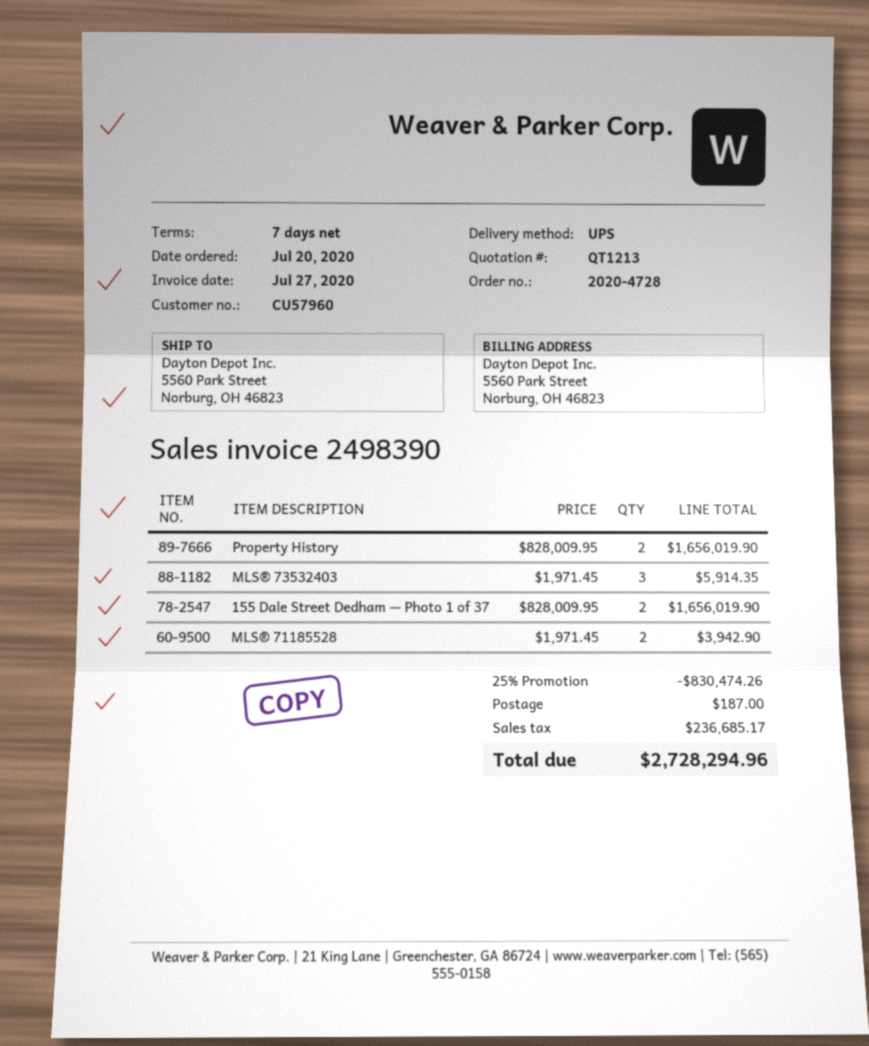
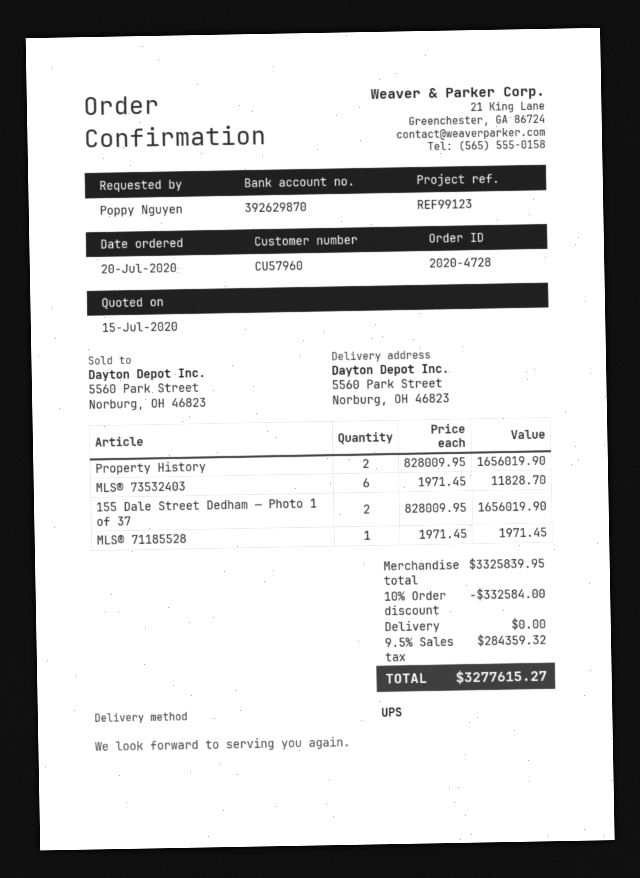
MLS® 73532403: 3 x 1971.45 = 5914.35 -> 6 x 1971.45 = 11828.70
MLS® 71185528: 2 x 1971.45 = 3942.90 -> 1 x 1971.45 = 1971.45
discount: 25% = 830474.26 -> 10% = 332584.00
shipping: 187.00 -> 0.00
tax: 236685.17 -> 284359.32
total: 2728294.96 -> 3277615.27

